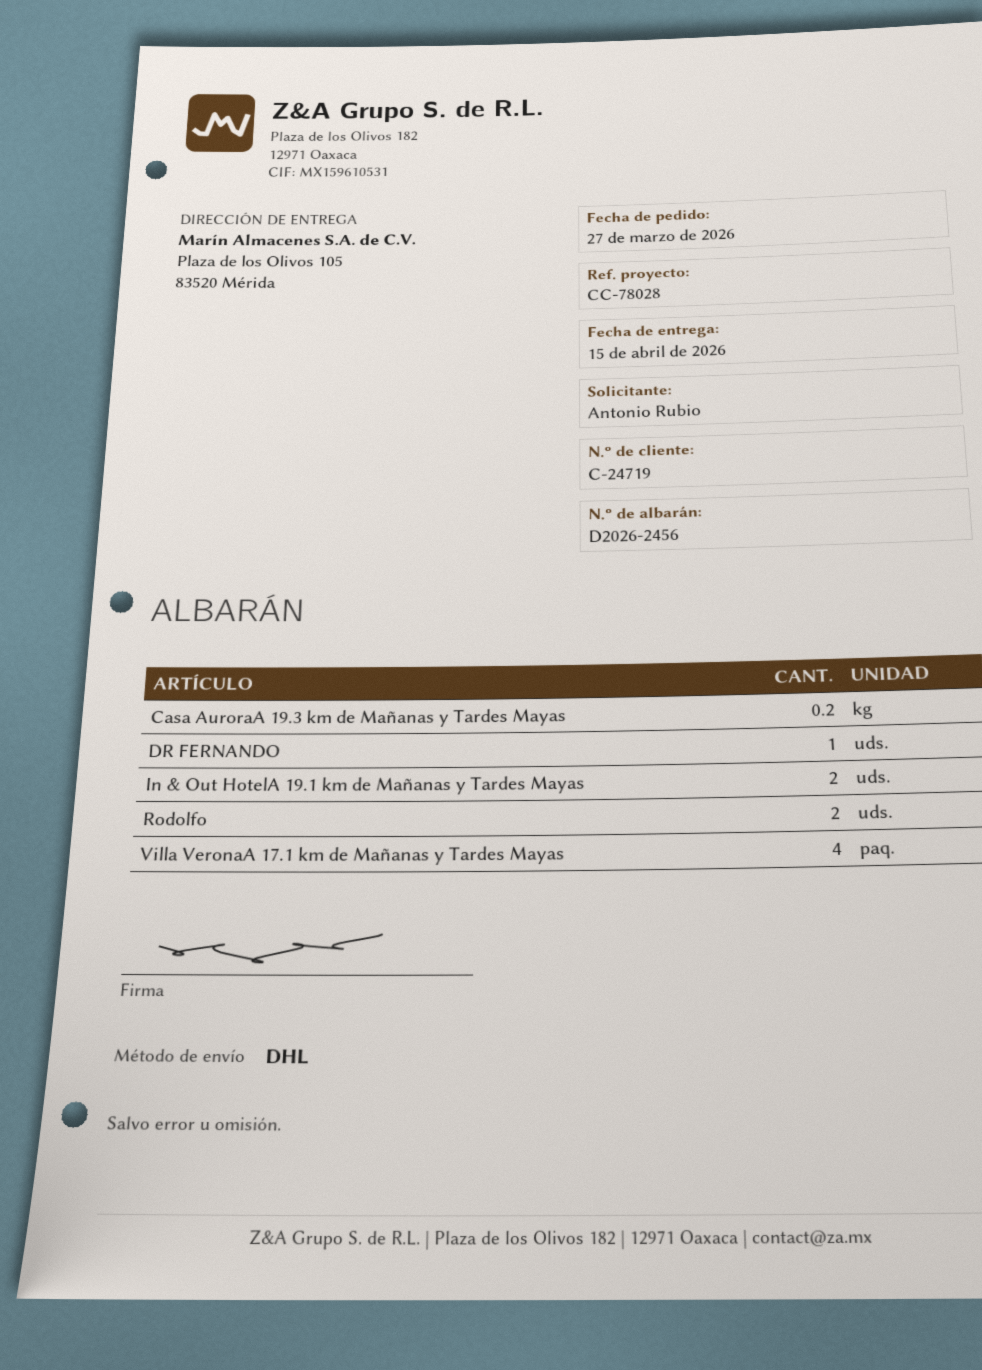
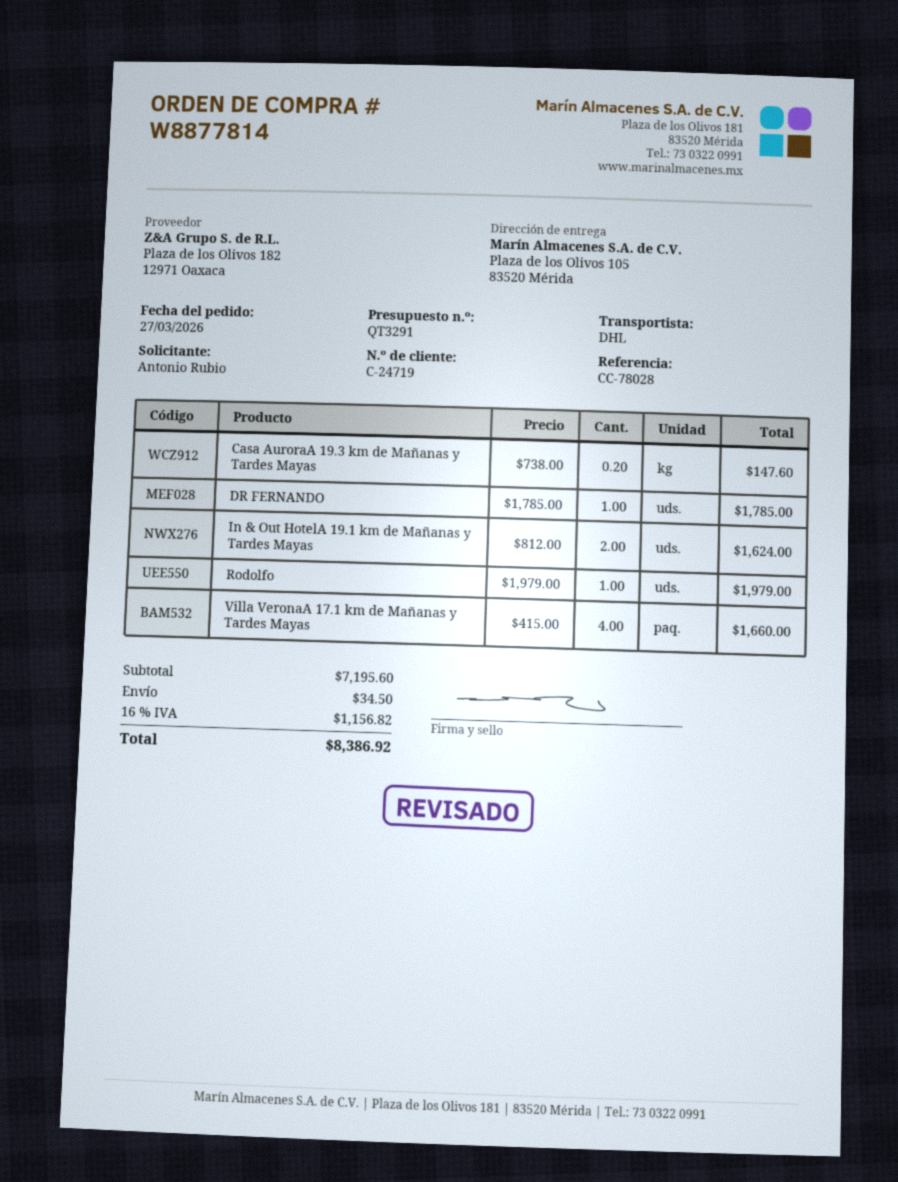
Rodolfo: 2 -> 1

